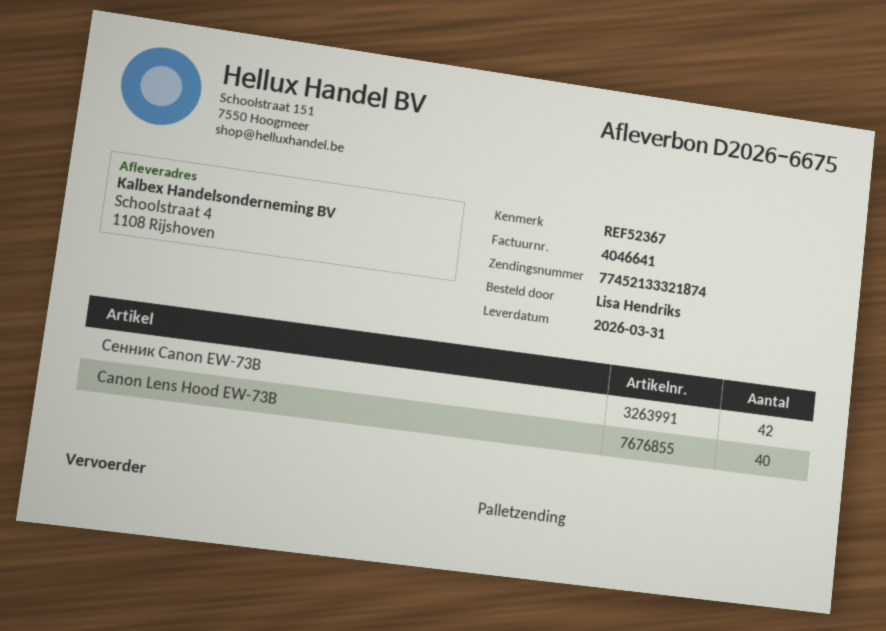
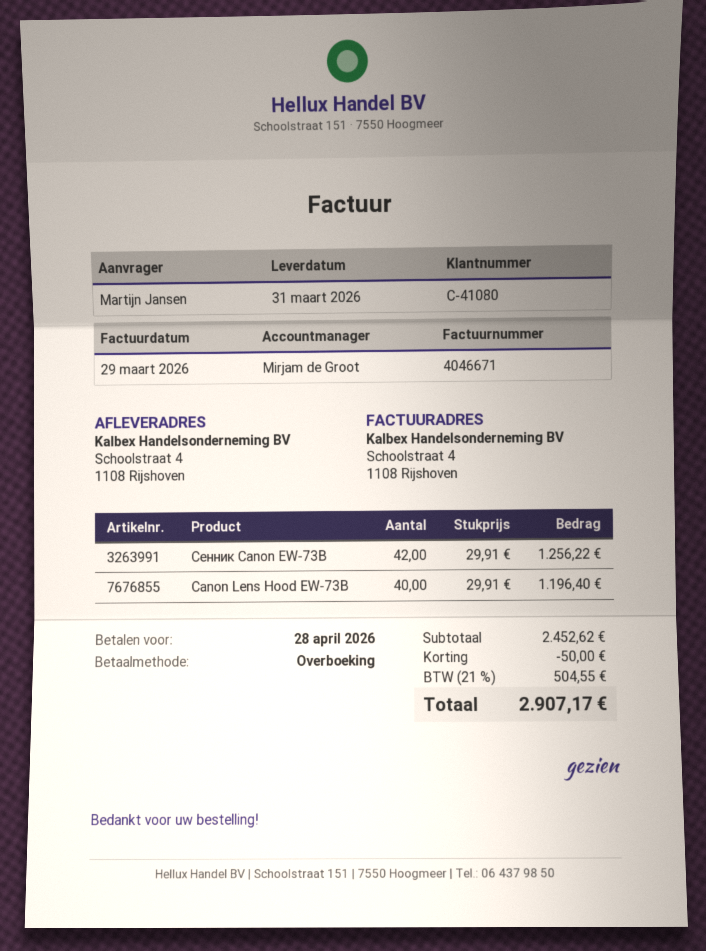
invoice number: 4046641 -> 4046671
ordered by: Lisa Hendriks -> Martijn Jansen

